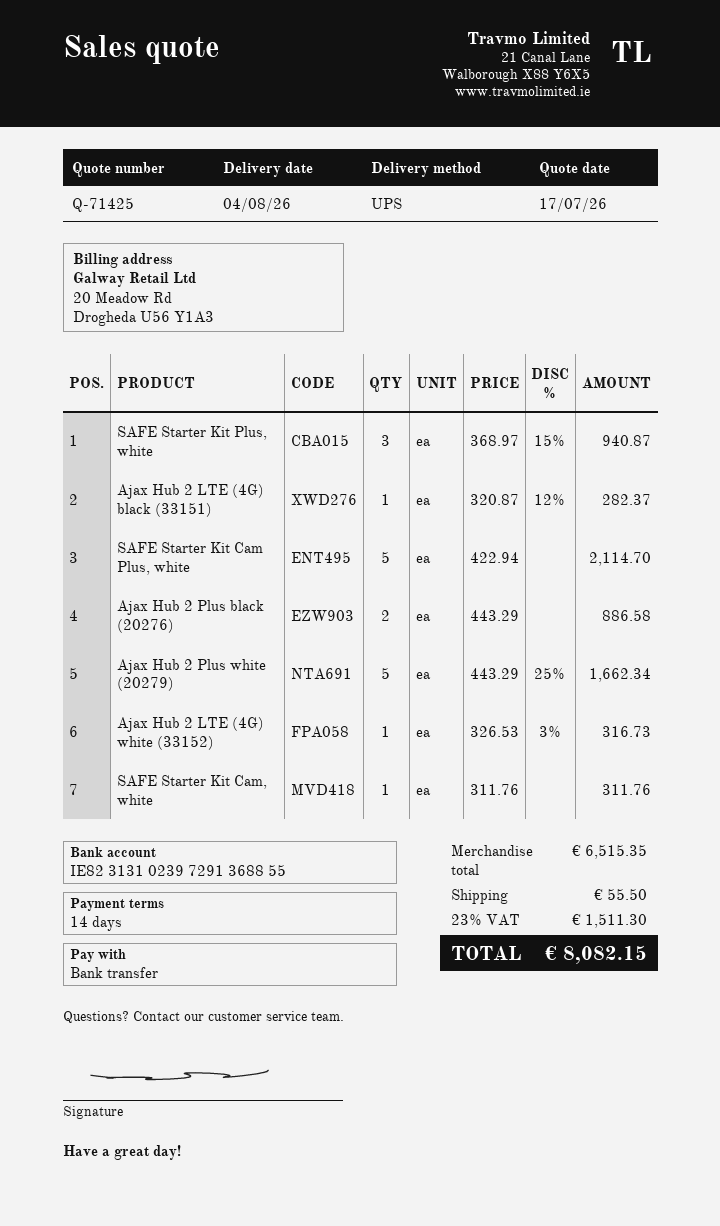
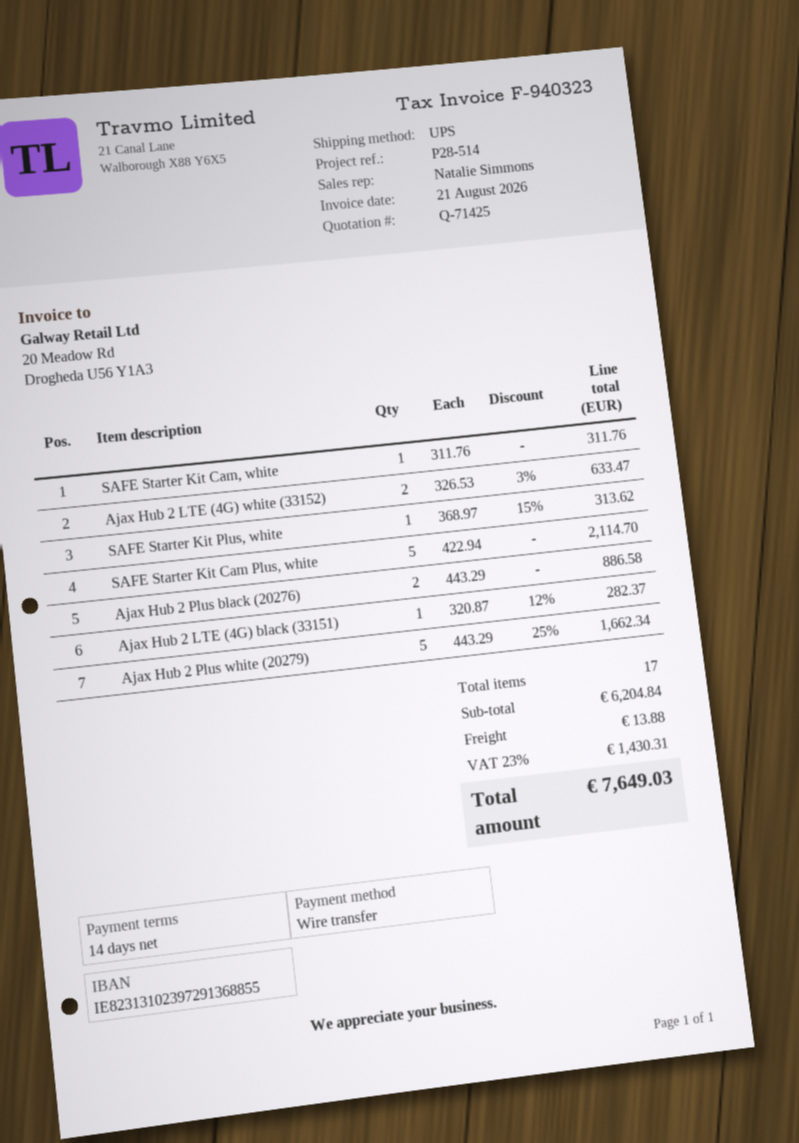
SAFE Starter Kit Plus, white: 3 x 368.97 - 15% = 940.87 -> 1 x 368.97 - 15% = 313.62
Ajax Hub 2 LTE (4G) white (33152): 1 x 326.53 - 3% = 316.73 -> 2 x 326.53 - 3% = 633.47
subtotal: 6515.35 -> 6204.84
shipping: 55.50 -> 13.88
tax: 23% = 1511.30 -> 23% = 1430.31
total: 8082.15 -> 7649.03

